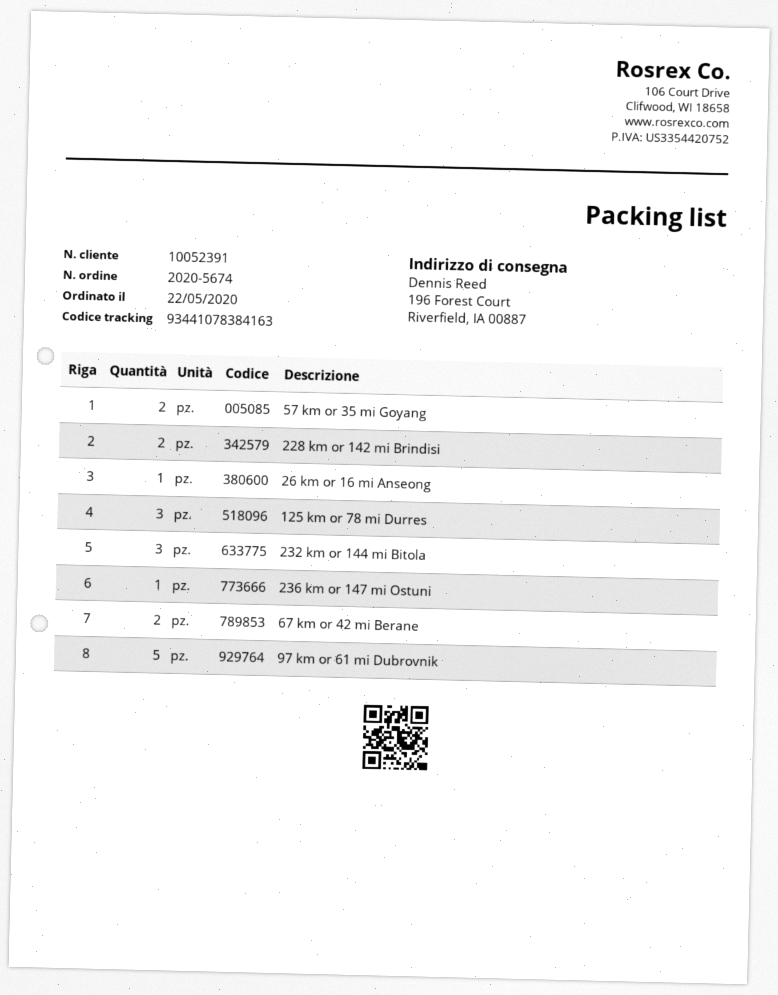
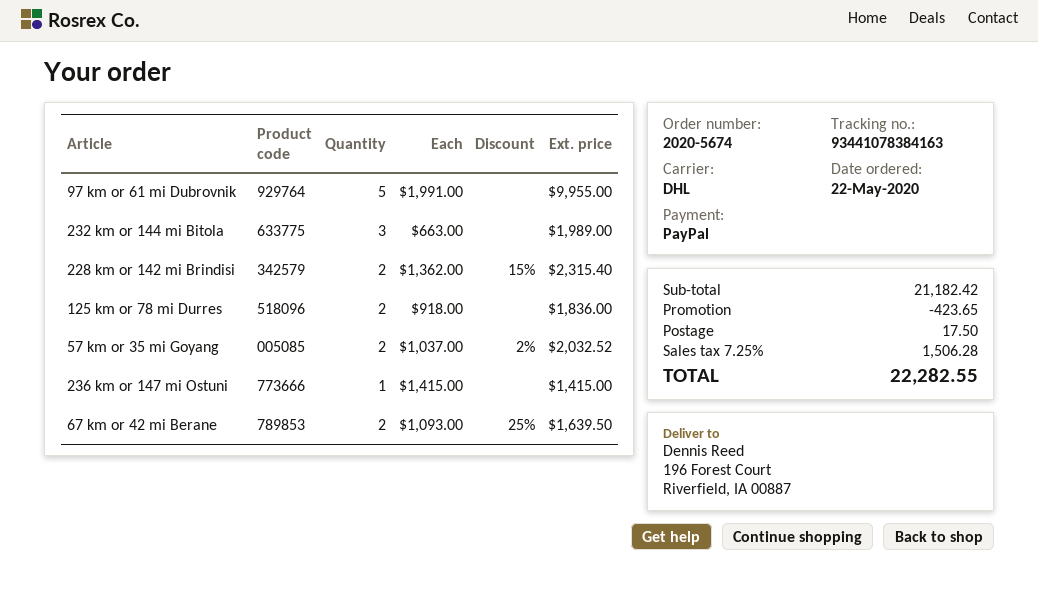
26 km or 16 mi Anseong: 1 -> none
125 km or 78 mi Durres: 3 -> 2

